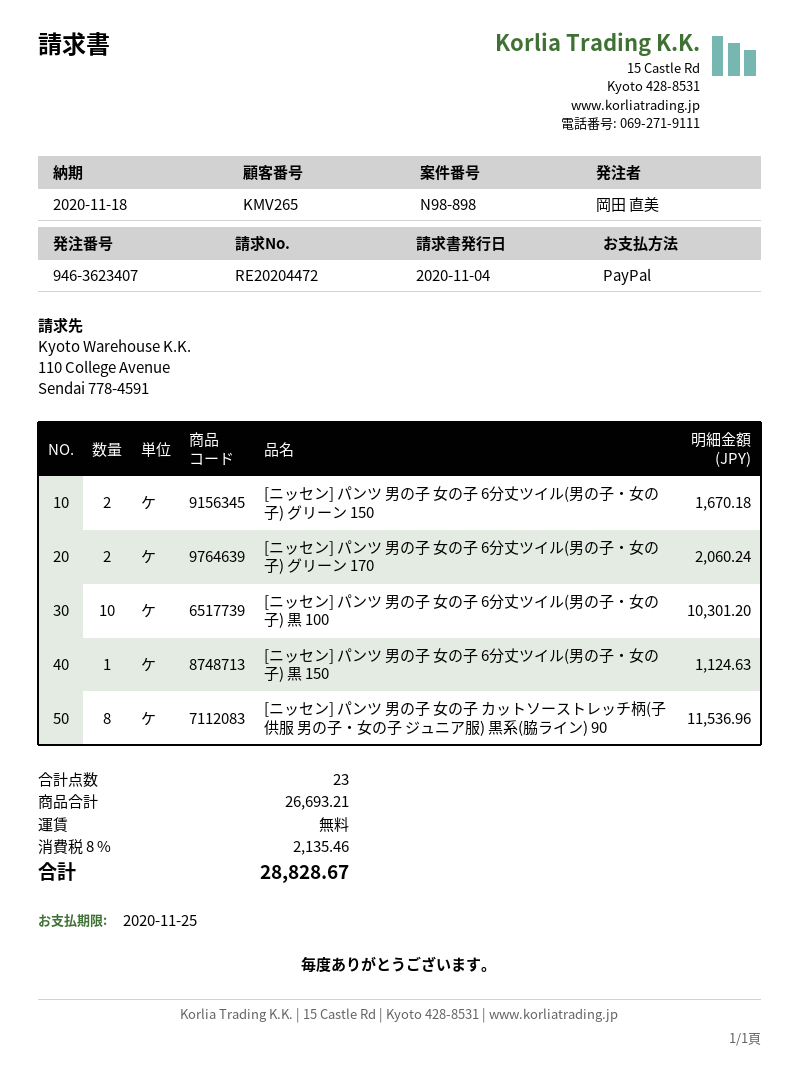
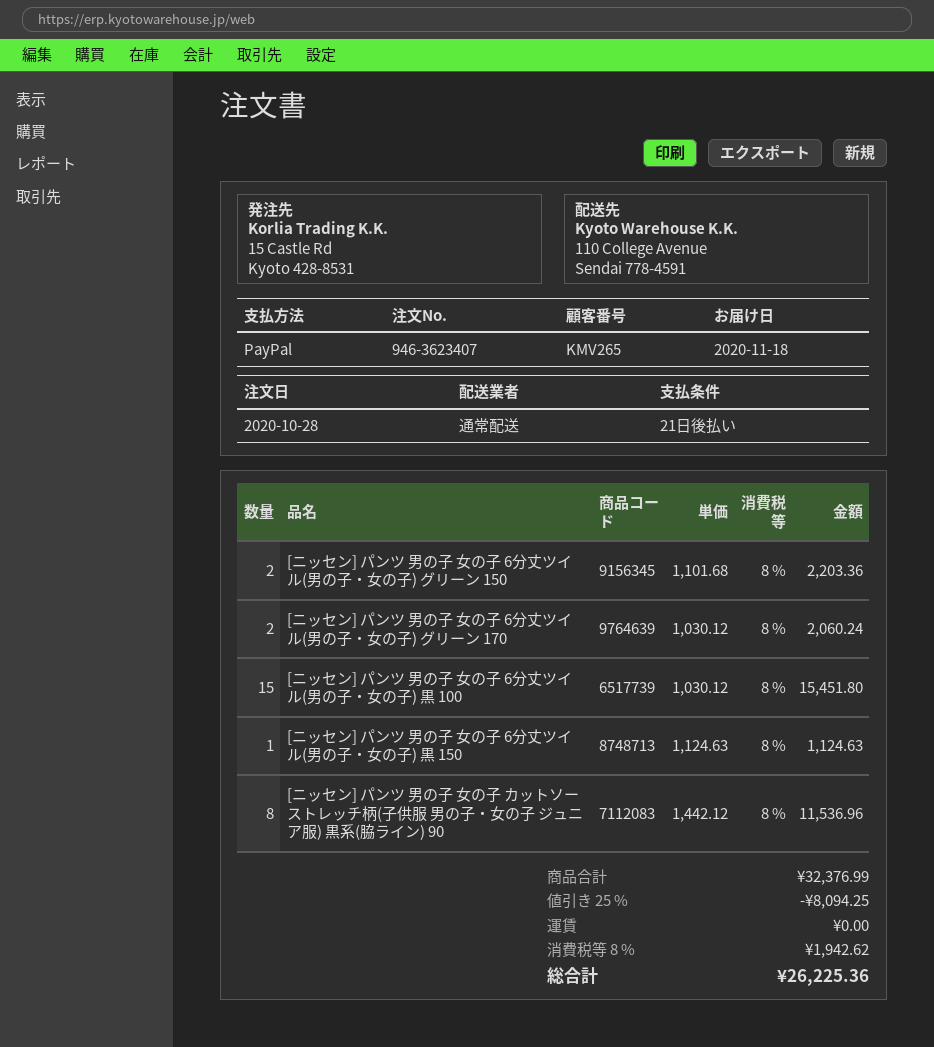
[ニッセン] パンツ 男の子 女の子 6分丈ツイル(男の子・女の子) グリーン 150: 2 for 1670.18 -> 2 for 2203.36
[ニッセン] パンツ 男の子 女の子 6分丈ツイル(男の子・女の子) 黒 100: 10 for 10301.20 -> 15 for 15451.80
subtotal: 26693.21 -> 32376.99
discount: none -> 25% = 8094.25
tax: 8% = 2135.46 -> 8% = 1942.62
total: 28828.67 -> 26225.36

